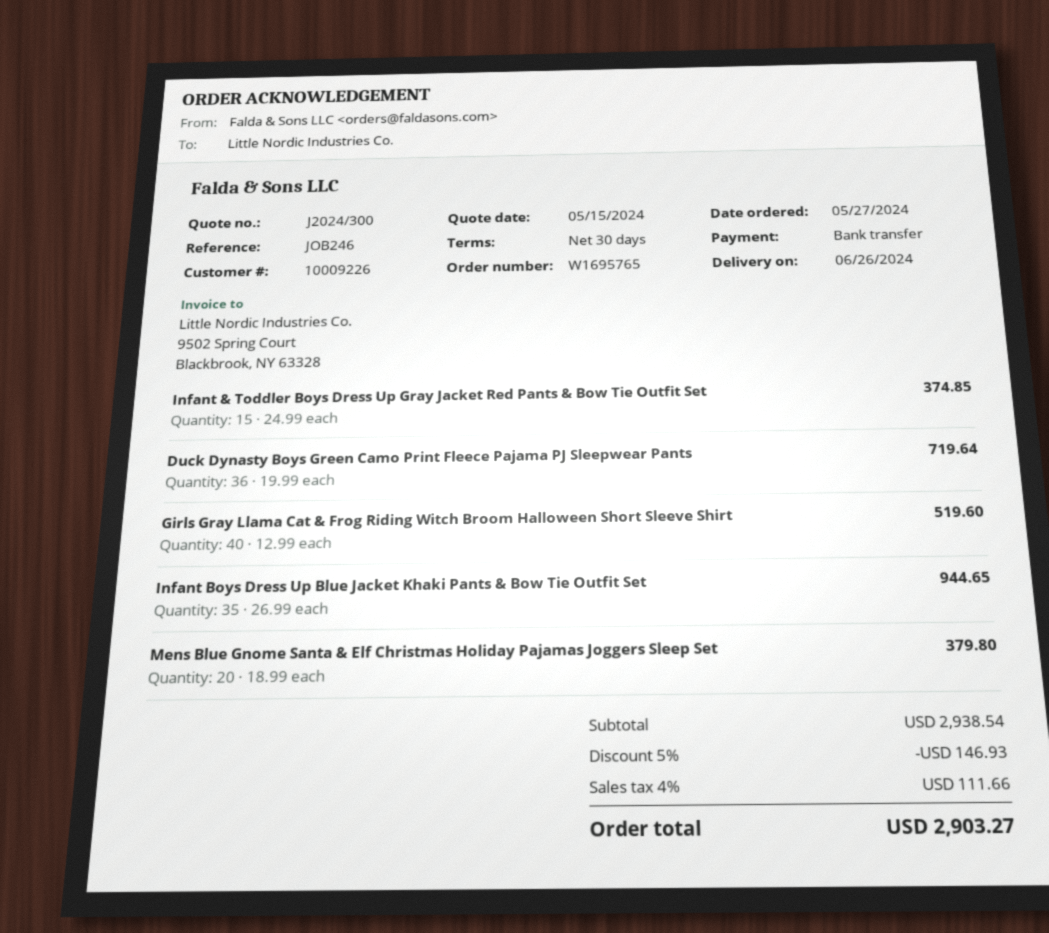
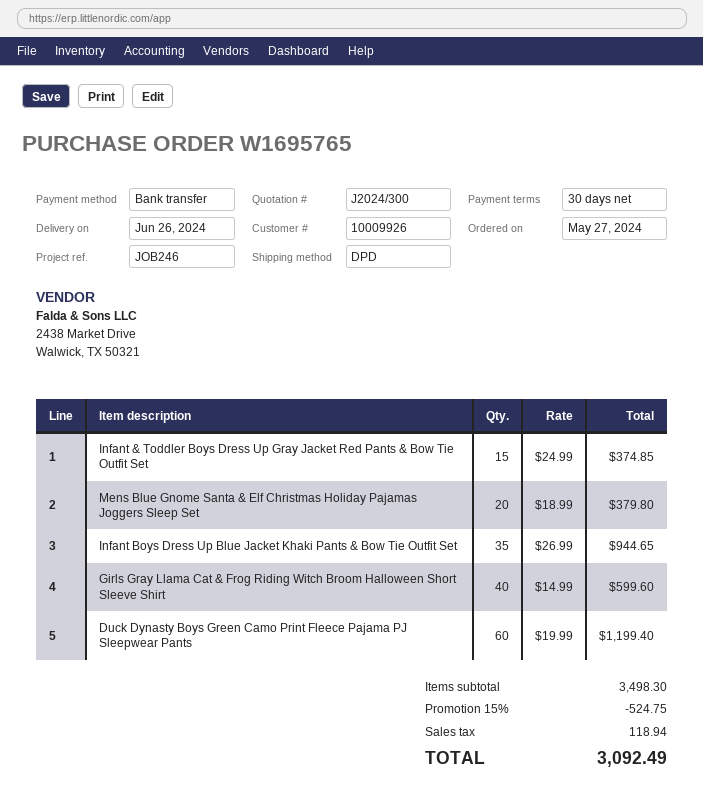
customer number: 10009226 -> 10009926
Duck Dynasty Boys Green Camo Print Fleece Pajama PJ Sleepwear Pants: 36 x 19.99 = 719.64 -> 60 x 19.99 = 1199.40
Girls Gray Llama Cat & Frog Riding Witch Broom Halloween Short Sleeve Shirt: 40 x 12.99 = 519.60 -> 40 x 14.99 = 599.60
subtotal: 2938.54 -> 3498.30
discount: 5% = 146.93 -> 15% = 524.75
tax: 111.66 -> 118.94
total: 2903.27 -> 3092.49

